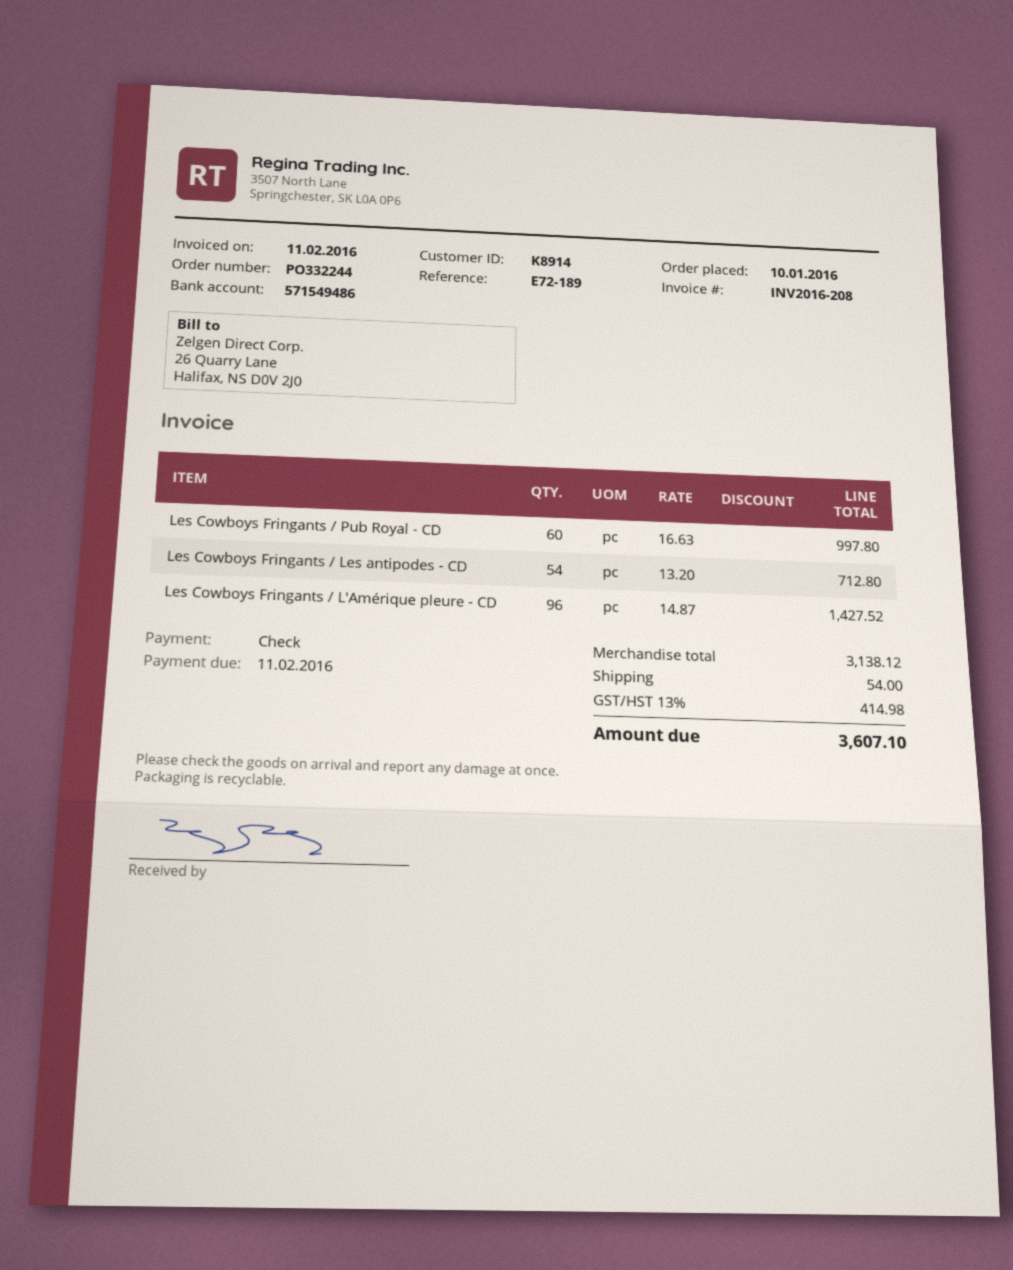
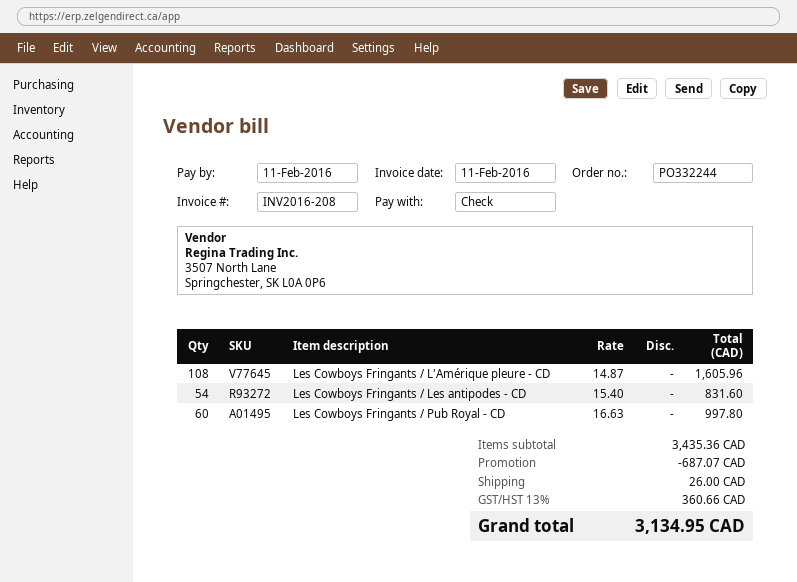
Les Cowboys Fringants / Les antipodes - CD: 54 x 13.20 = 712.80 -> 54 x 15.40 = 831.60
Les Cowboys Fringants / L'Amérique pleure - CD: 96 x 14.87 = 1427.52 -> 108 x 14.87 = 1605.96
subtotal: 3138.12 -> 3435.36
discount: none -> 687.07
shipping: 54.00 -> 26.00
tax: 13% = 414.98 -> 13% = 360.66
total: 3607.10 -> 3134.95

